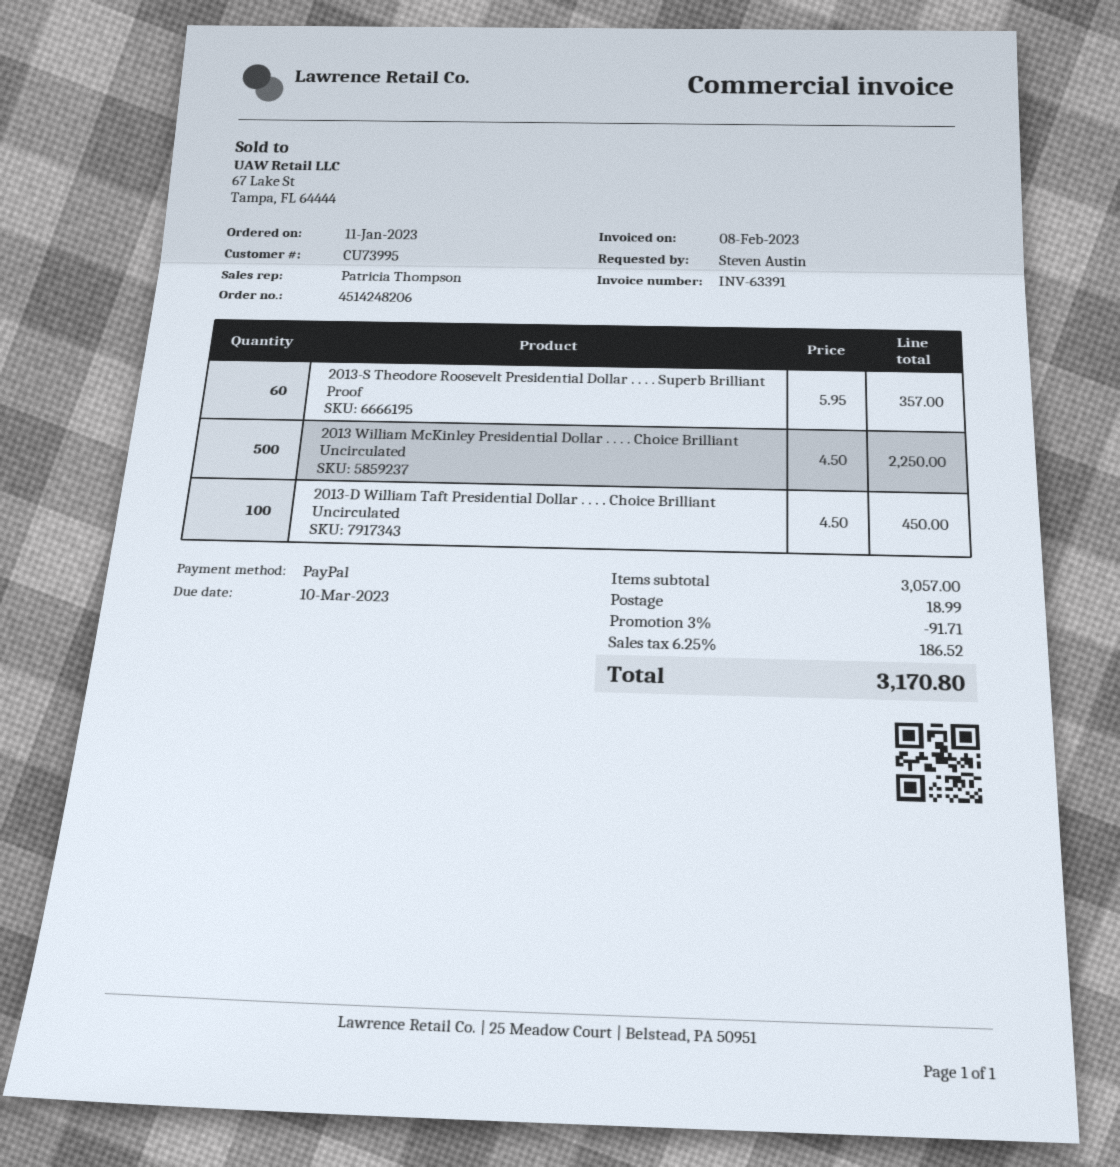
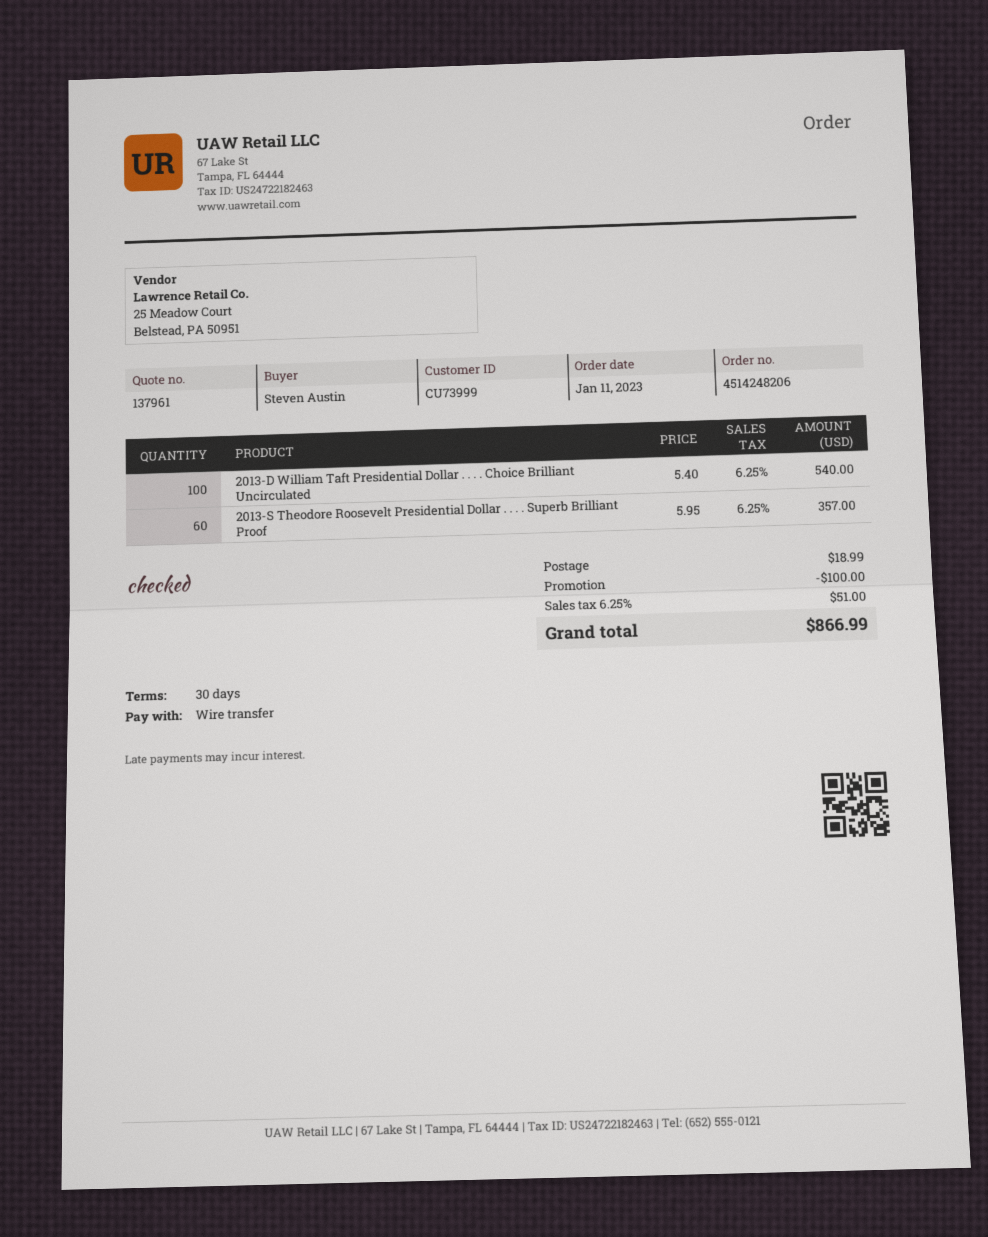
customer number: CU73995 -> CU73999
payment method: PayPal -> bank transfer
2013 William McKinley Presidential Dollar . . . . Choice Brilliant Uncirculated: 500 x 4.50 = 2250.00 -> none
2013-D William Taft Presidential Dollar . . . . Choice Brilliant Uncirculated: 100 x 4.50 = 450.00 -> 100 x 5.40 = 540.00
discount: 91.71 -> 100.00
tax: 6.25% = 186.52 -> 6.25% = 51.00
total: 3170.80 -> 866.99

